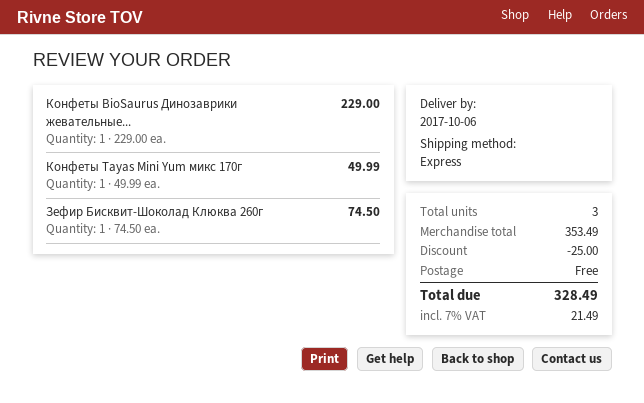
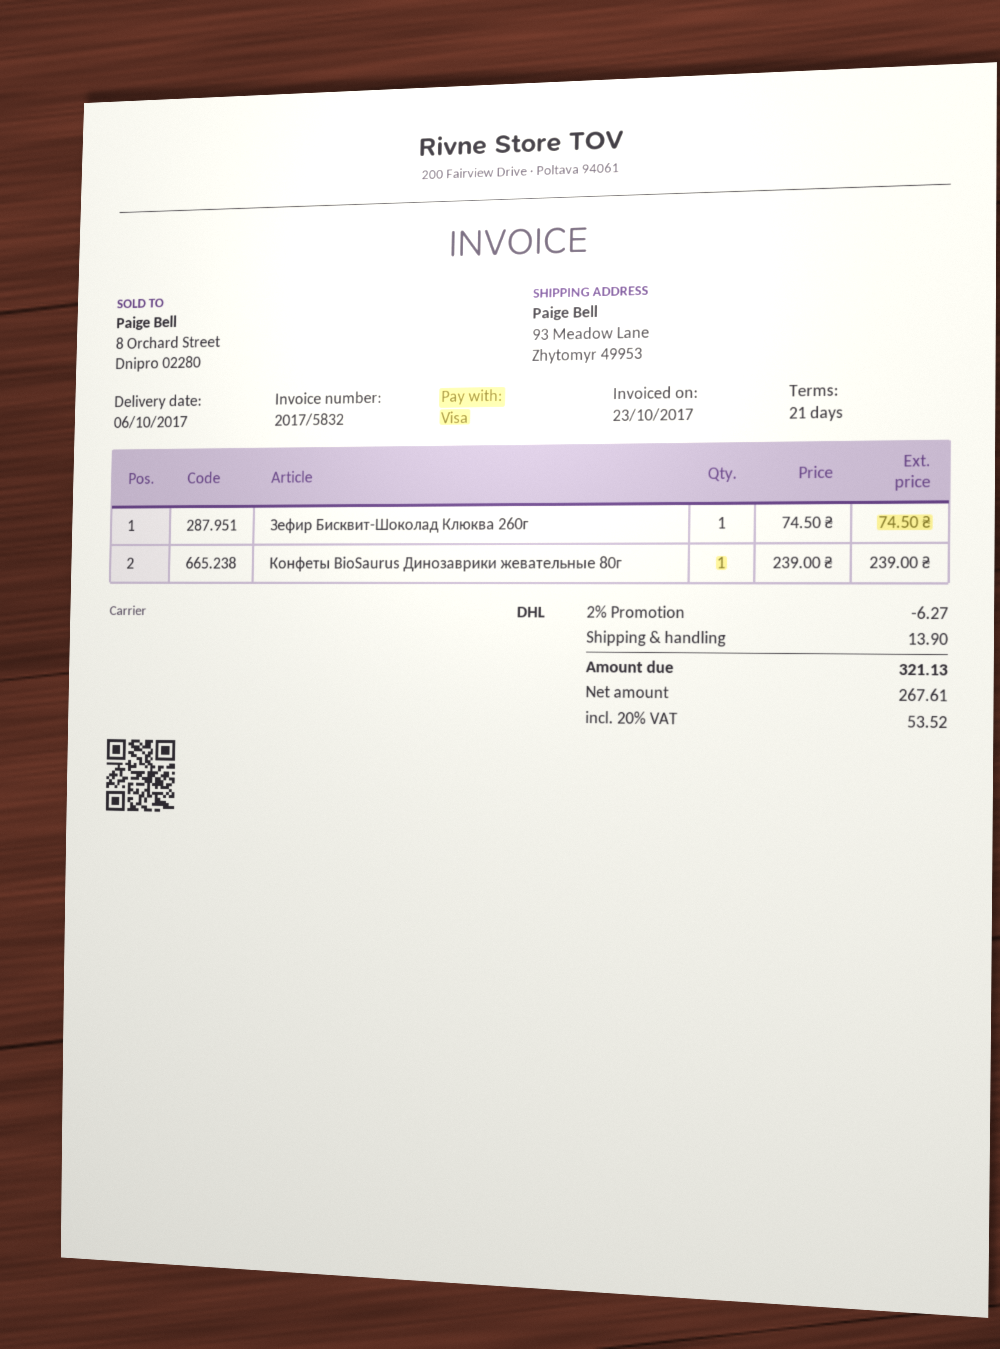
shipping method: express -> DHL
Конфеты BioSaurus Динозаврики жевательные...: 1 x 229.00 = 229.00 -> 1 x 239.00 = 239.00
Конфеты Tayas Mini Yum микс 170г: 1 x 49.99 = 49.99 -> none
discount: 25.00 -> 6.27
shipping: 0.00 -> 13.90
tax: 7% = 21.49 -> 20% = 53.52
total: 328.49 -> 321.13

